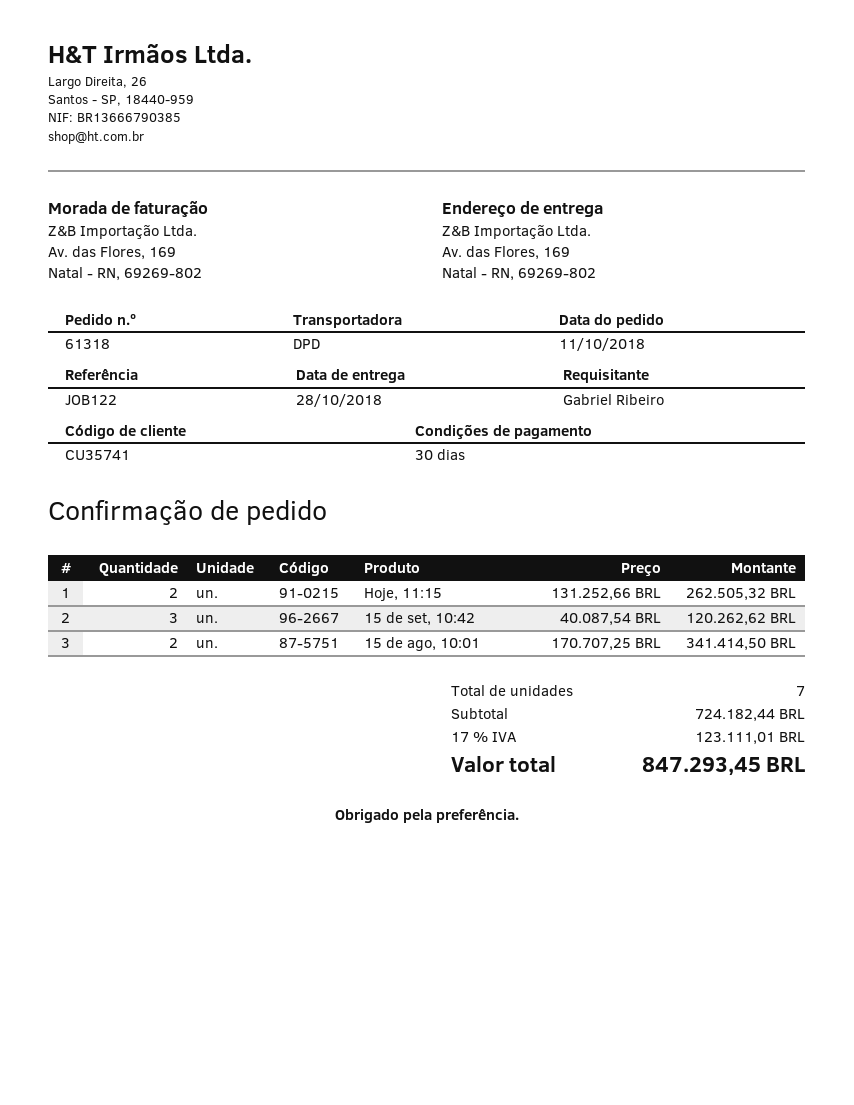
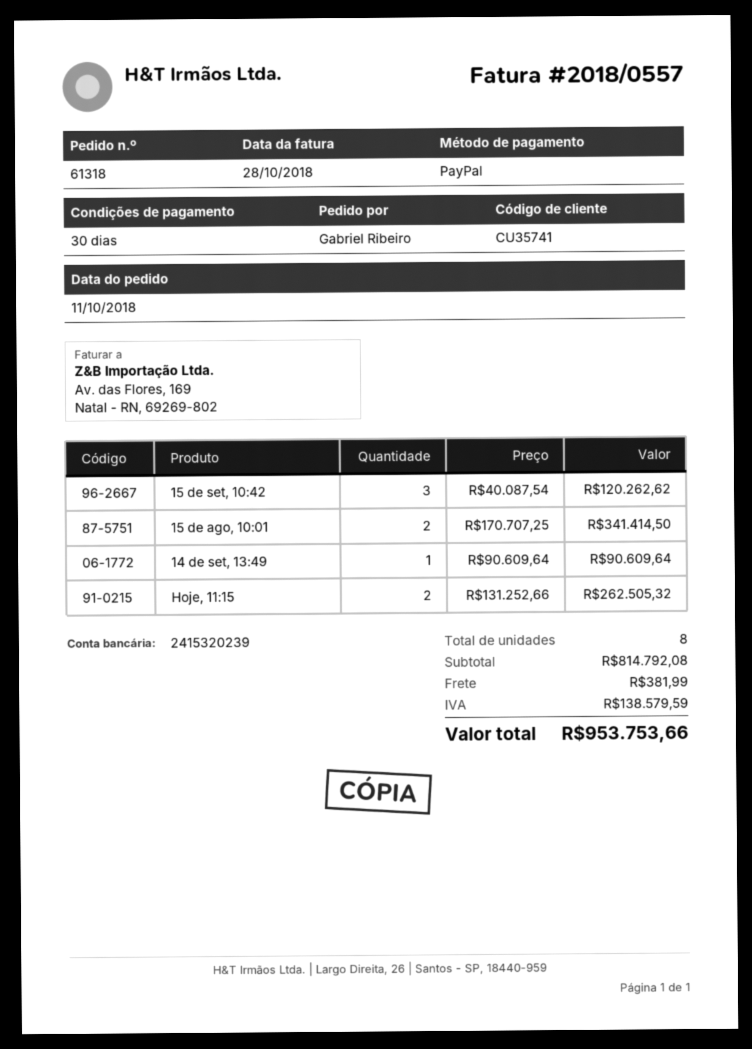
14 de set, 13:49: none -> 1 x 90609.64 = 90609.64
total quantity: 7 -> 8
subtotal: 724182.44 -> 814792.08
shipping: none -> 381.99
tax: 123111.01 -> 138579.59
total: 847293.45 -> 953753.66

